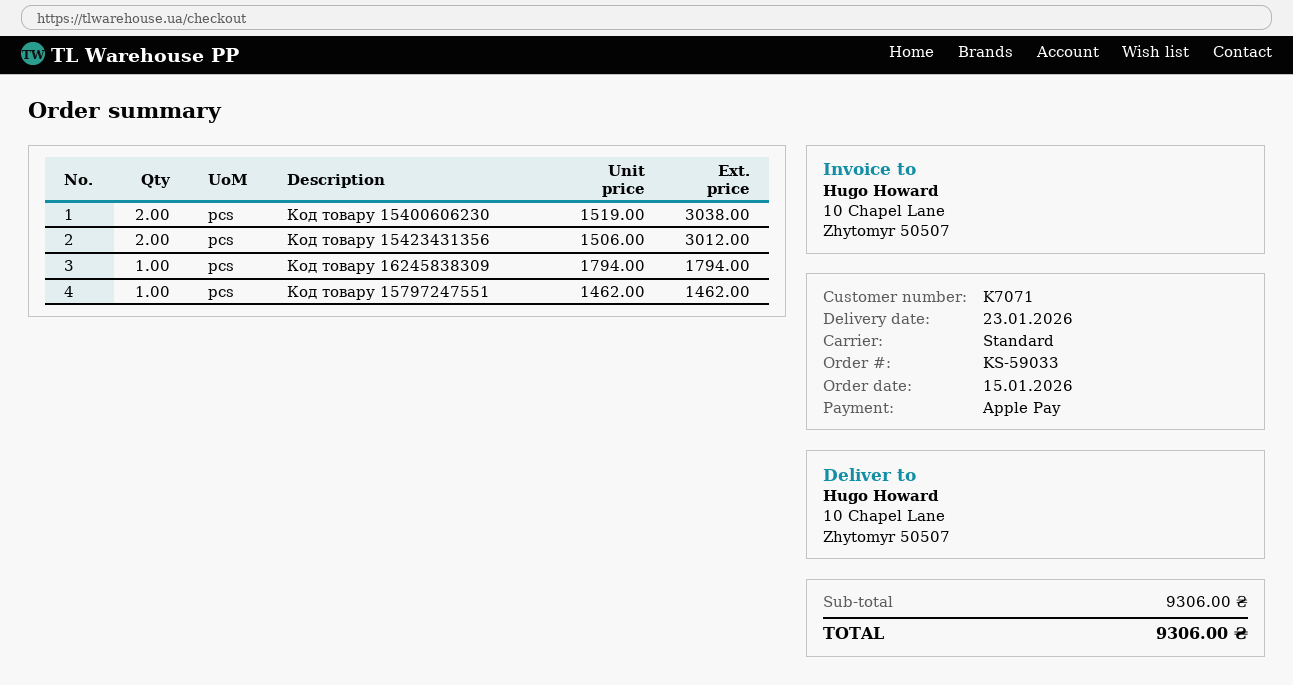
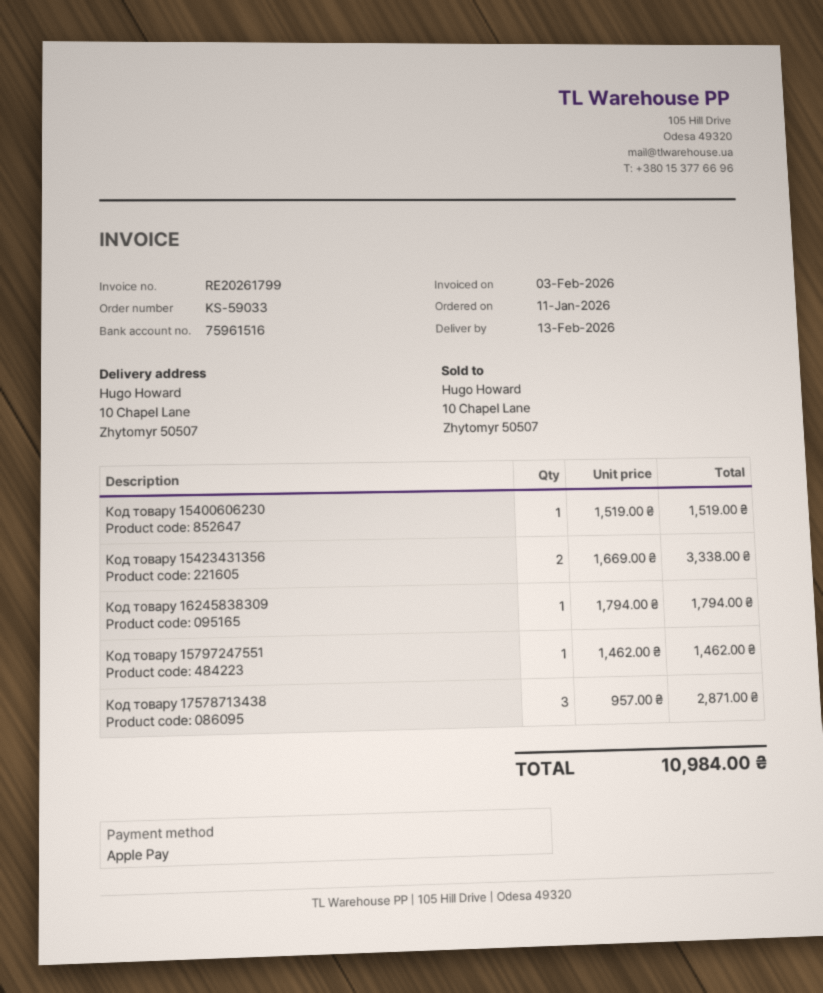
order date: 2026-01-15 -> 2026-01-11
delivery date: 2026-01-23 -> 2026-02-13
Код товару 15400606230: 2 x 1519.00 = 3038.00 -> 1 x 1519.00 = 1519.00
Код товару 15423431356: 2 x 1506.00 = 3012.00 -> 2 x 1669.00 = 3338.00
Код товару 17578713438: none -> 3 x 957.00 = 2871.00
total: 9306.00 -> 10984.00

